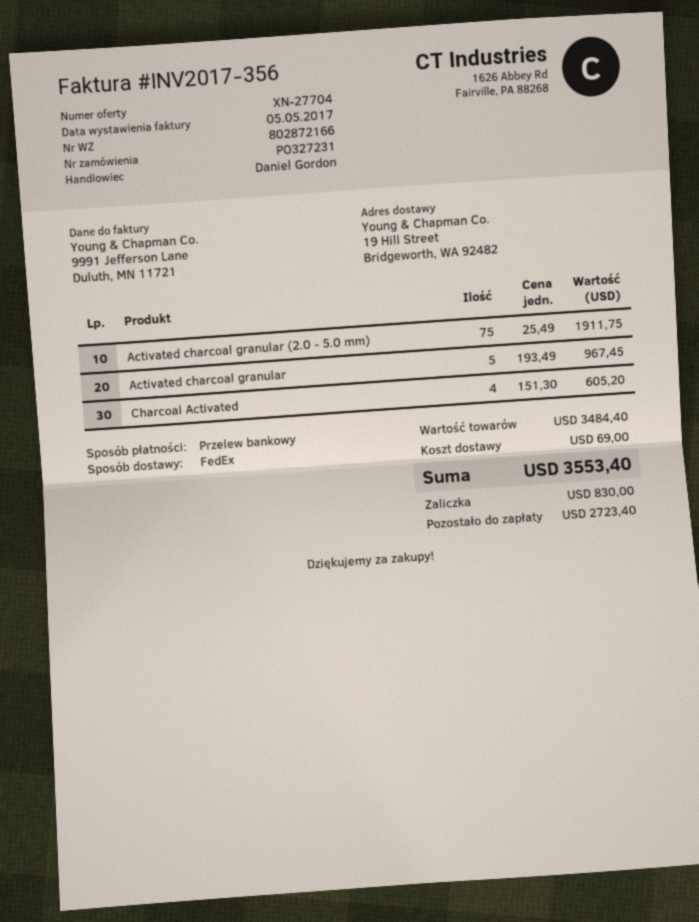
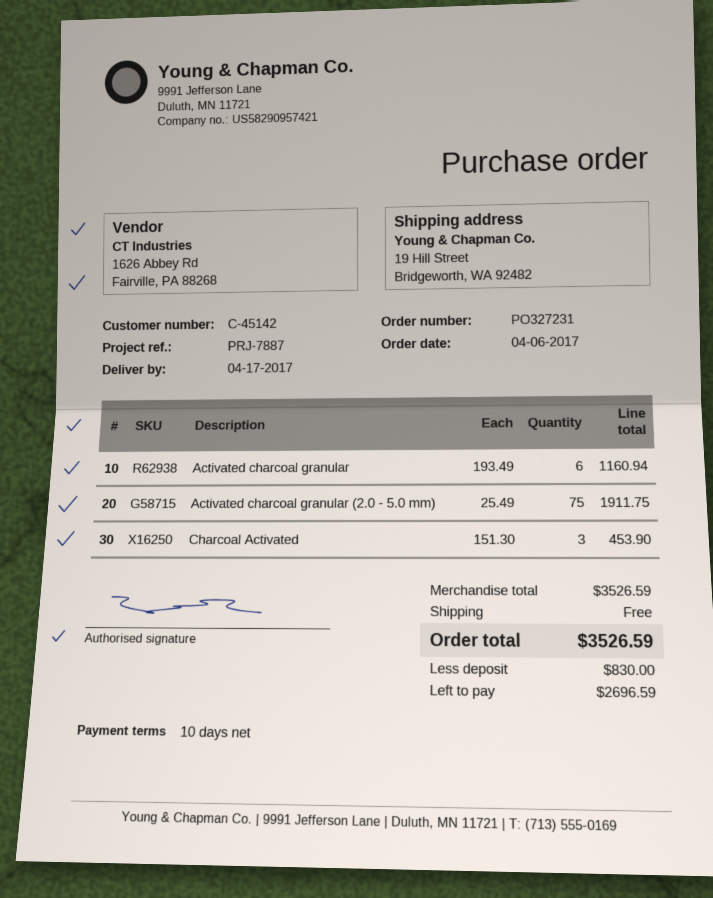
Activated charcoal granular: 5 x 193.49 = 967.45 -> 6 x 193.49 = 1160.94
Charcoal Activated: 4 x 151.30 = 605.20 -> 3 x 151.30 = 453.90
subtotal: 3484.40 -> 3526.59
shipping: 69.00 -> 0.00
total: 3553.40 -> 3526.59
balance: 2723.40 -> 2696.59

